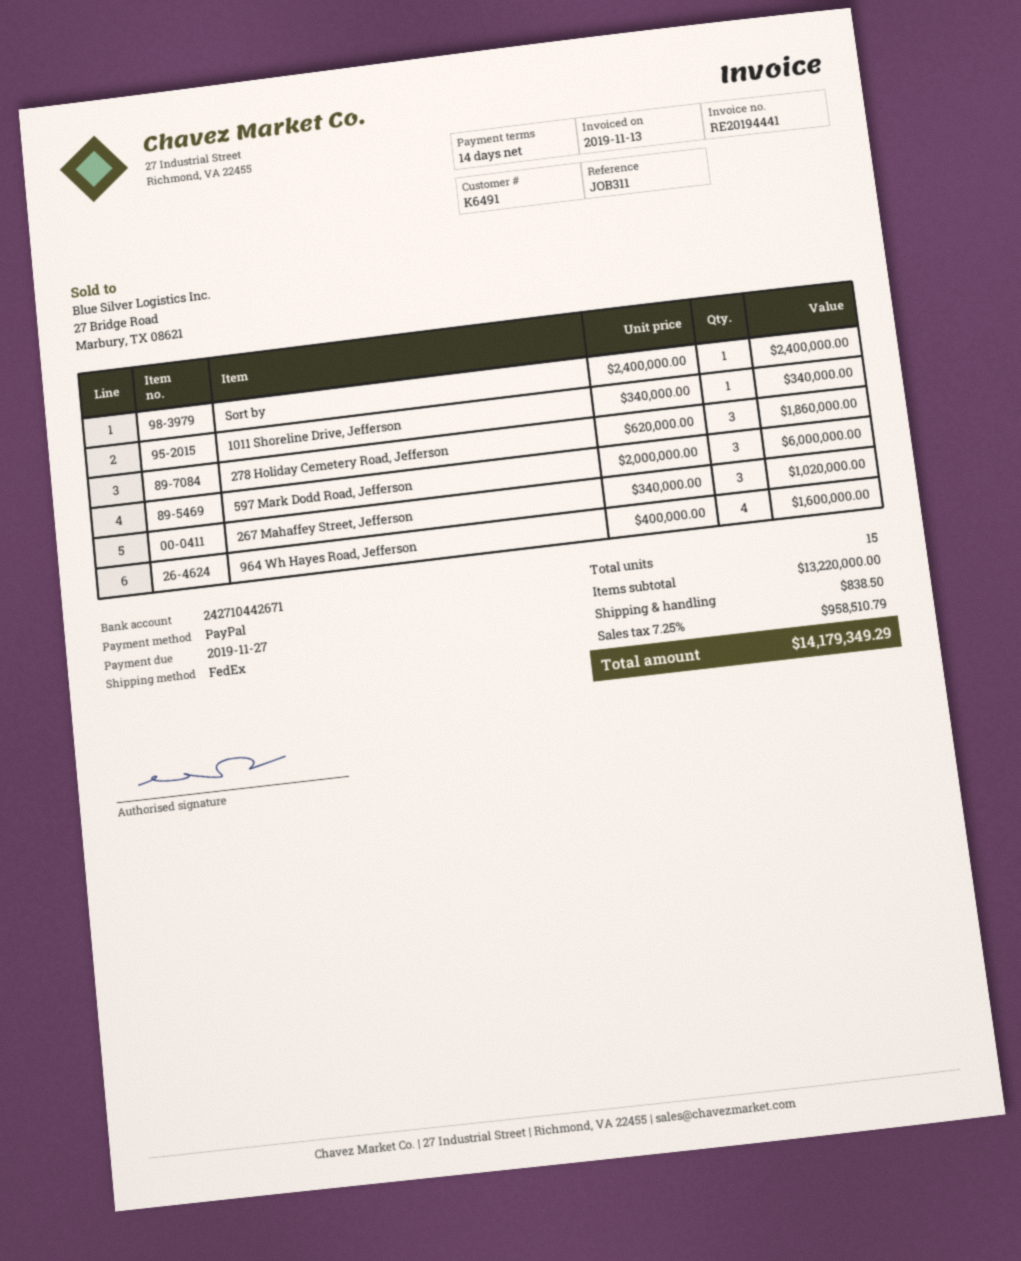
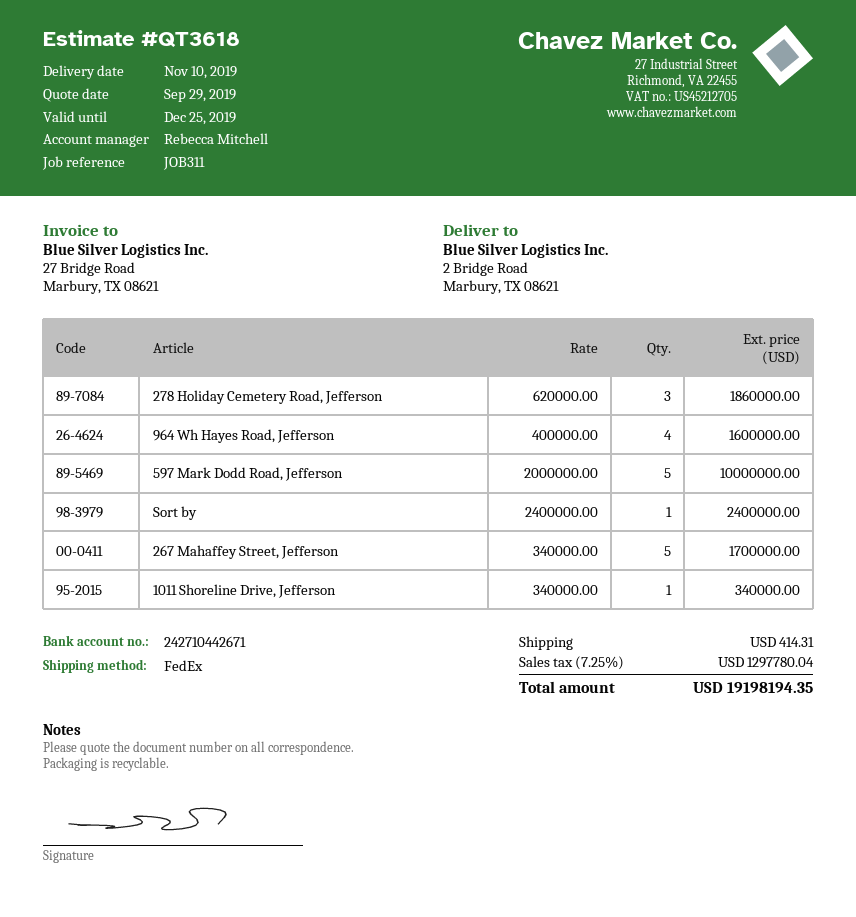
597 Mark Dodd Road, Jefferson: 3 x 2000000.00 = 6000000.00 -> 5 x 2000000.00 = 10000000.00
267 Mahaffey Street, Jefferson: 3 x 340000.00 = 1020000.00 -> 5 x 340000.00 = 1700000.00
shipping: 838.50 -> 414.31
tax: 7.25% = 958510.79 -> 7.25% = 1297780.04
total: 14179349.29 -> 19198194.35

